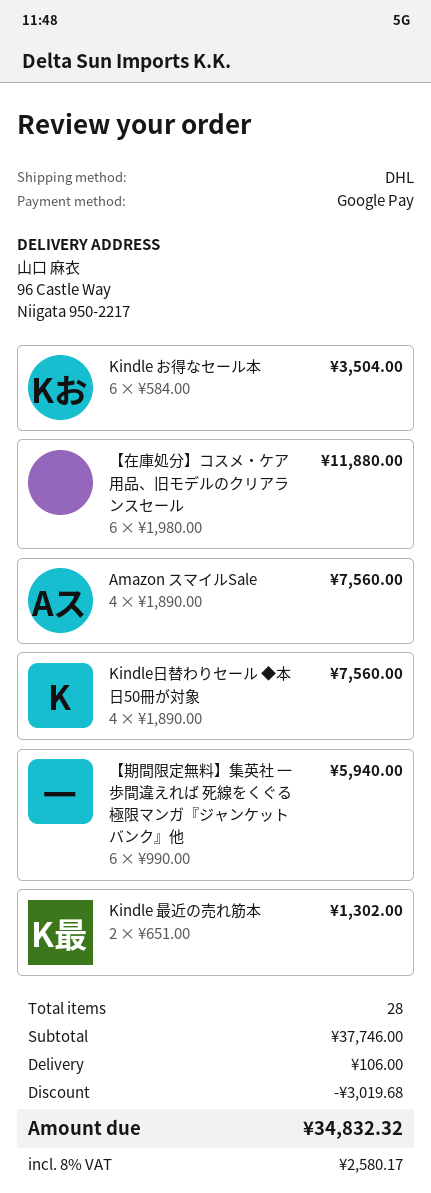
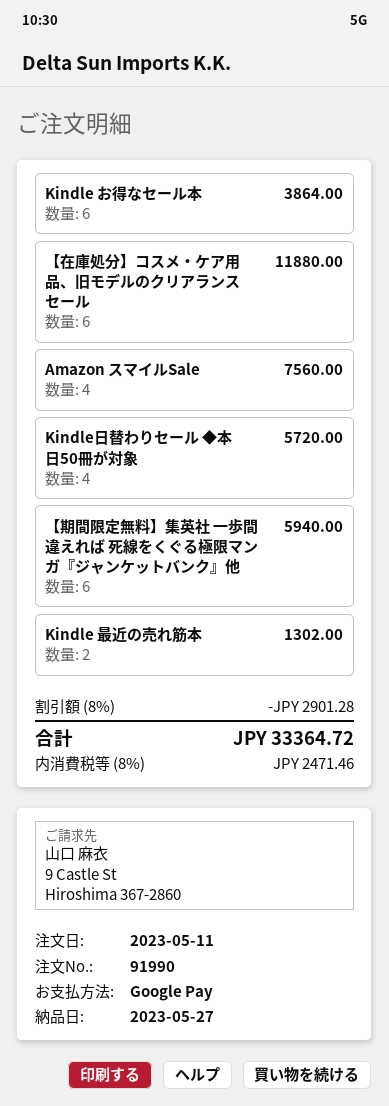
Kindle お得なセール本: 6 for 3504.00 -> 6 for 3864.00
Kindle日替わりセール ◆本日50冊が対象: 4 for 7560.00 -> 4 for 5720.00
discount: 3019.68 -> 2901.28
shipping: 106.00 -> none
tax: 8% = 2580.17 -> 8% = 2471.46
total: 34832.32 -> 33364.72

